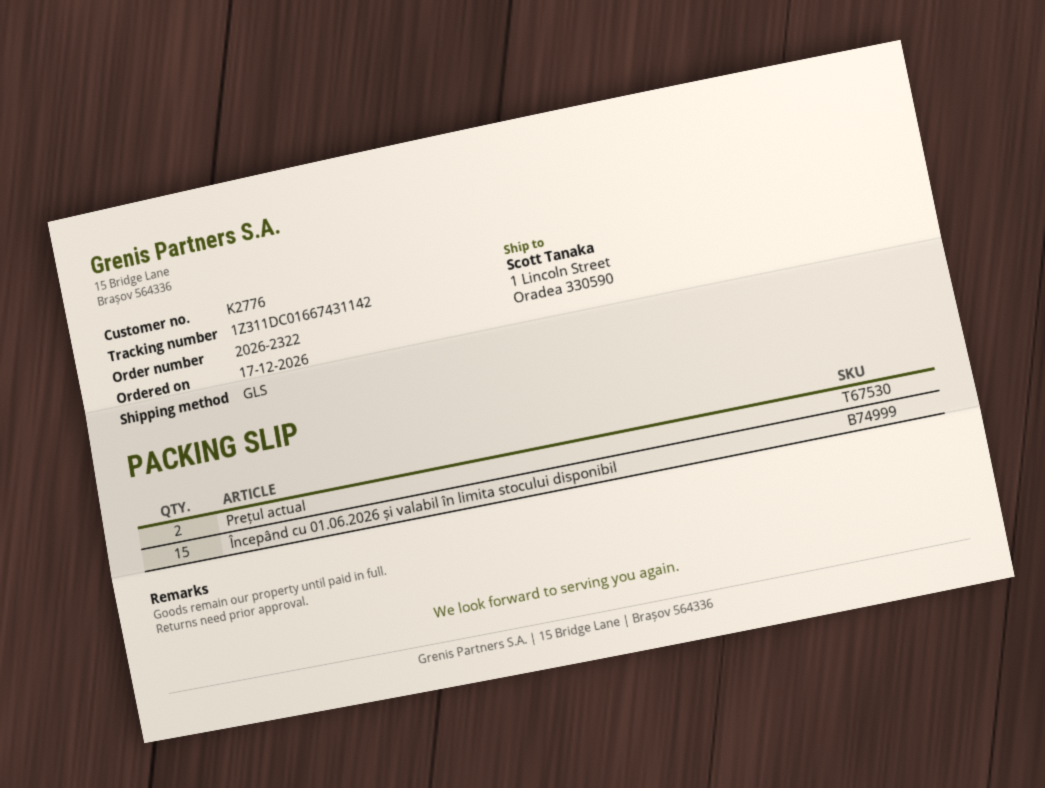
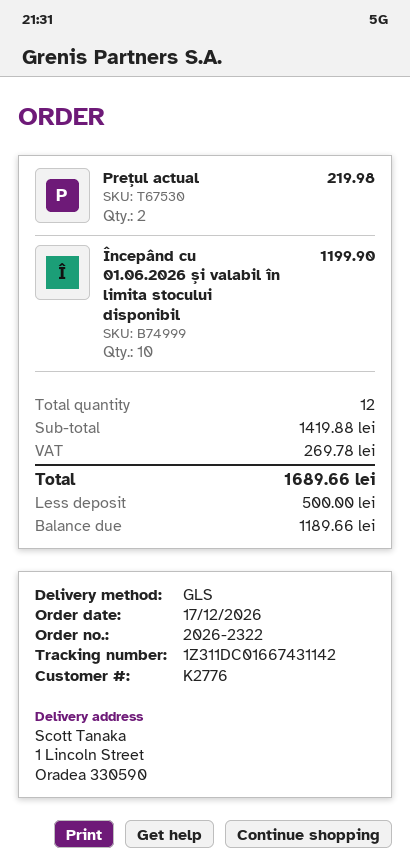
Începând cu 01.06.2026 și valabil în limita stocului disponibil: 15 -> 10

